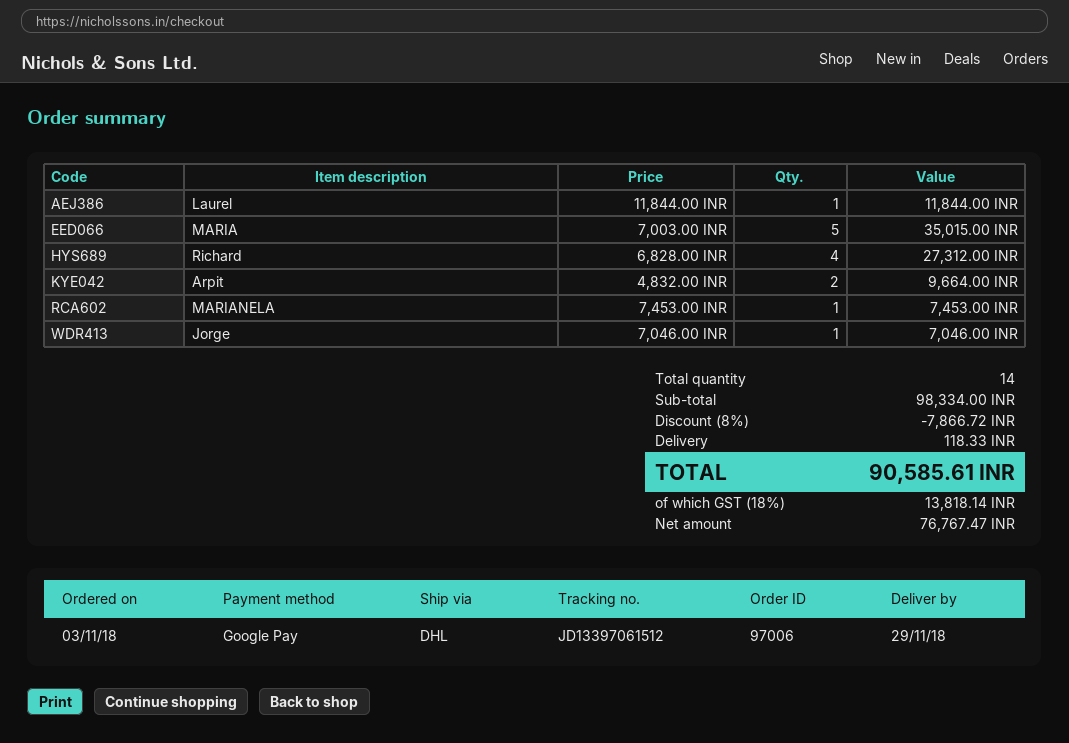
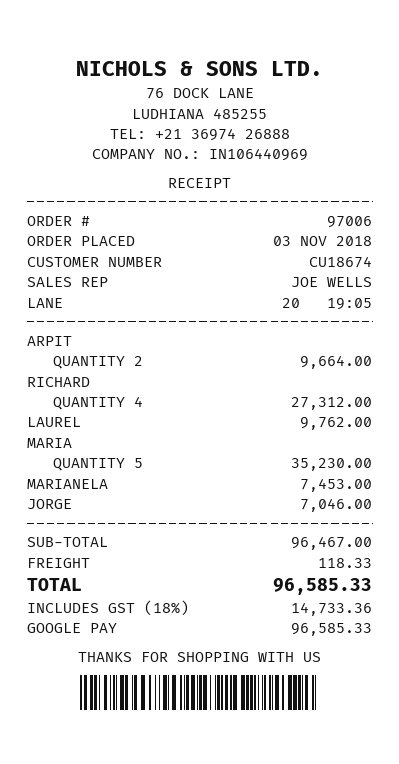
Laurel: 1 for 11844.00 -> 1 for 9762.00
MARIA: 5 for 35015.00 -> 5 for 35230.00
subtotal: 98334.00 -> 96467.00
discount: 8% = 7866.72 -> none
tax: 18% = 13818.14 -> 18% = 14733.36
total: 90585.61 -> 96585.33

